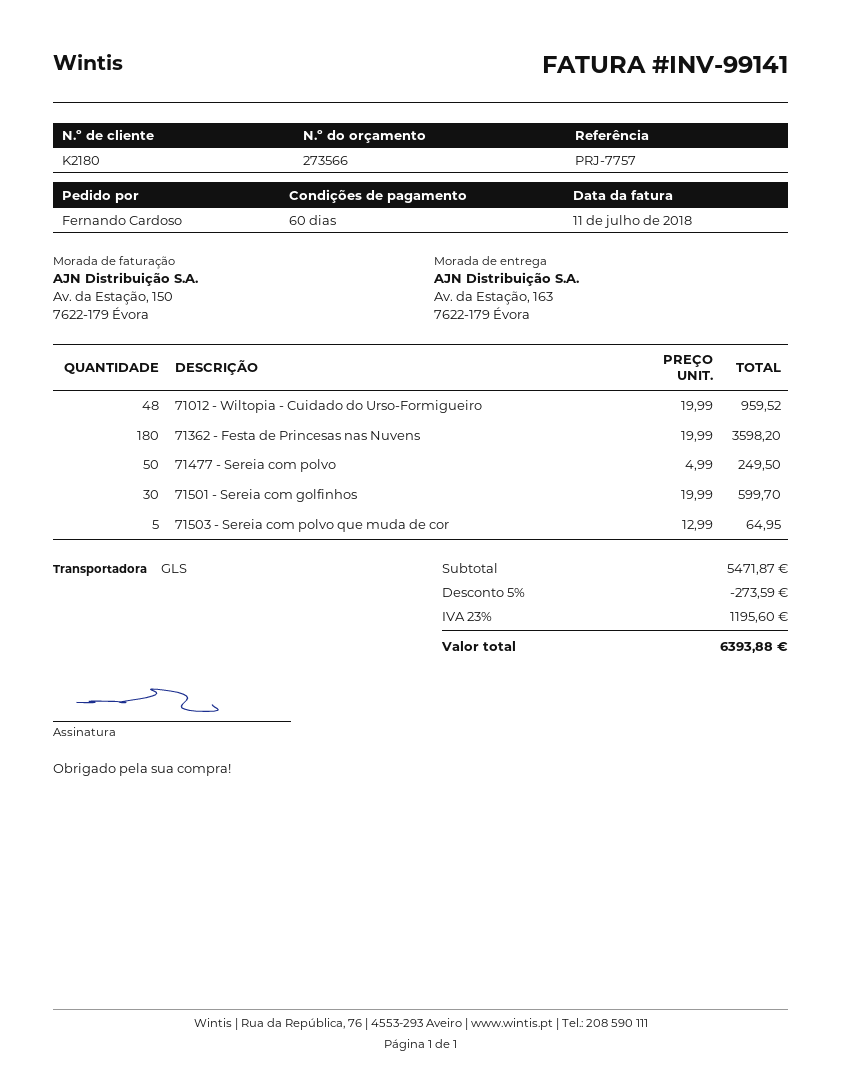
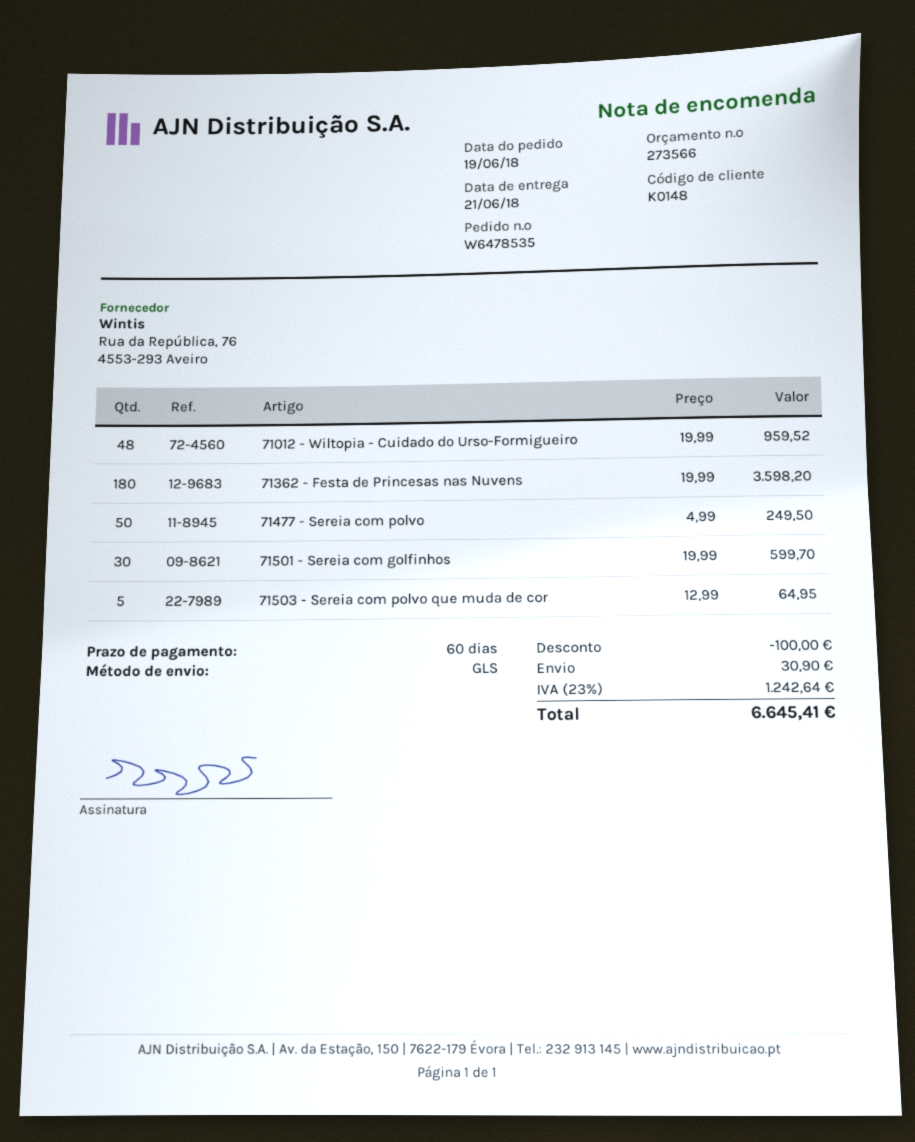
customer number: K2180 -> K0148
discount: 273.59 -> 100.00
shipping: none -> 30.90
tax: 23% = 1195.60 -> 23% = 1242.64
total: 6393.88 -> 6645.41

